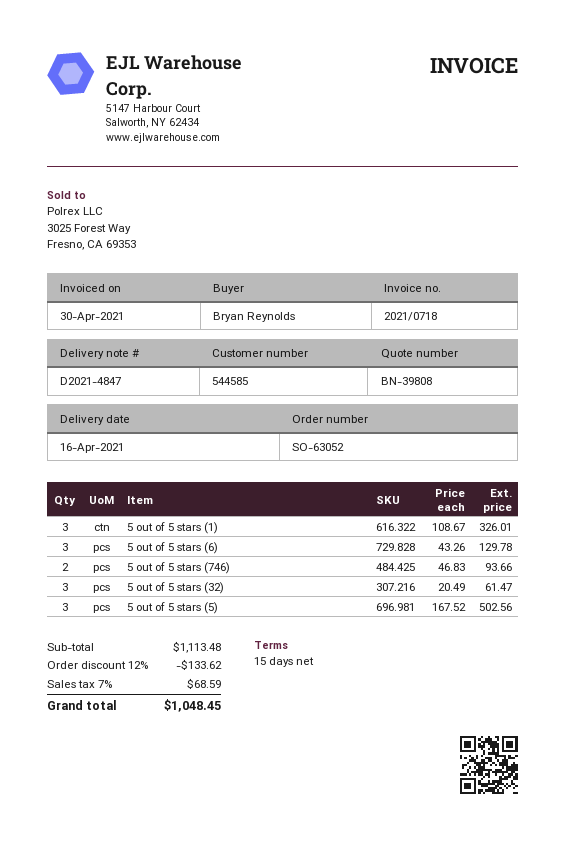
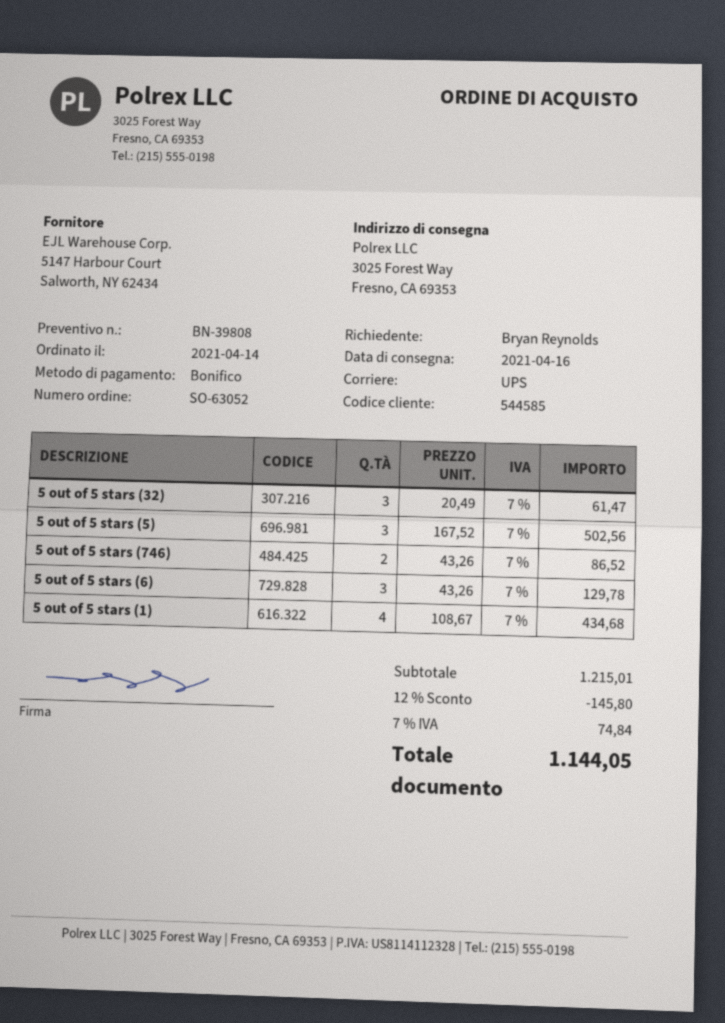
5 out of 5 stars (1): 3 x 108.67 = 326.01 -> 4 x 108.67 = 434.68
5 out of 5 stars (746): 2 x 46.83 = 93.66 -> 2 x 43.26 = 86.52
subtotal: 1113.48 -> 1215.01
discount: 12% = 133.62 -> 12% = 145.80
tax: 7% = 68.59 -> 7% = 74.84
total: 1048.45 -> 1144.05

